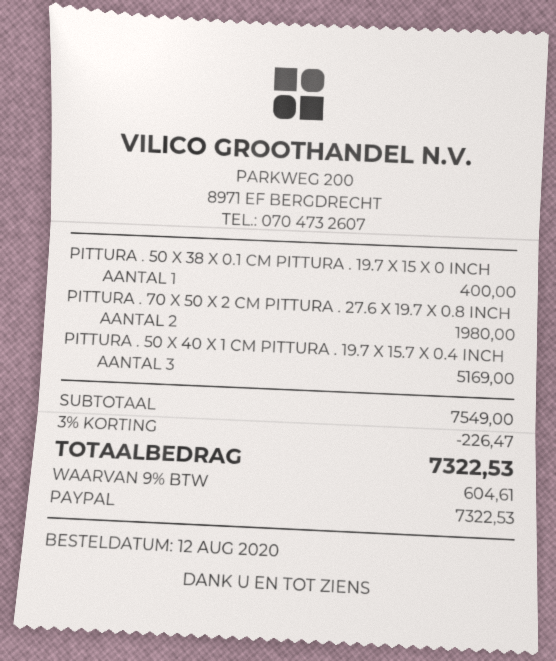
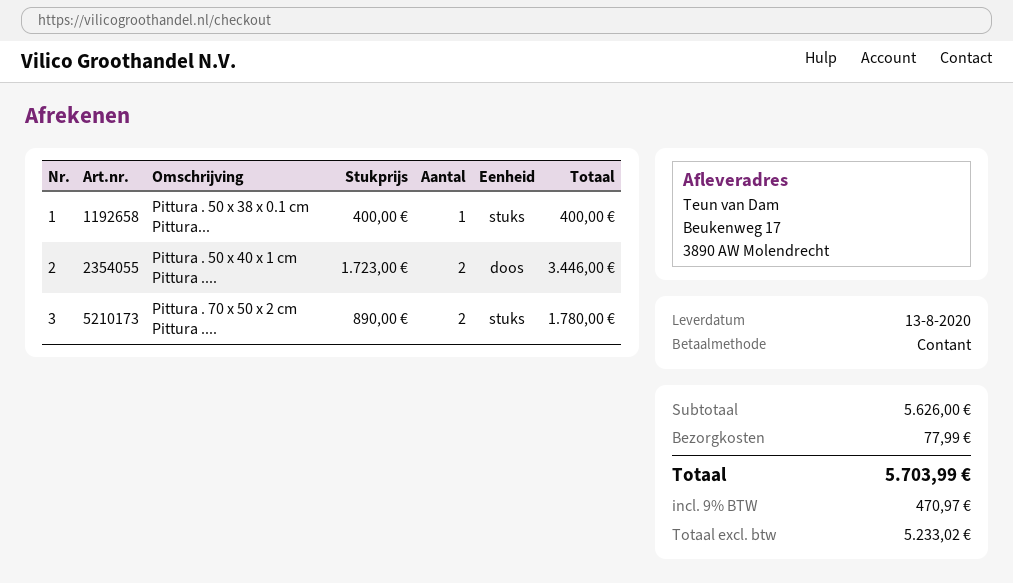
payment method: PayPal -> cash
PITTURA . 70 X 50 X 2 CM PITTURA . 27.6 X 19.7 X 0.8 INCH: 2 for 1980.00 -> 2 for 1780.00
PITTURA . 50 X 40 X 1 CM PITTURA . 19.7 X 15.7 X 0.4 INCH: 3 for 5169.00 -> 2 for 3446.00
subtotal: 7549.00 -> 5626.00
discount: 3% = 226.47 -> none
shipping: none -> 77.99
tax: 9% = 604.61 -> 9% = 470.97
total: 7322.53 -> 5703.99

